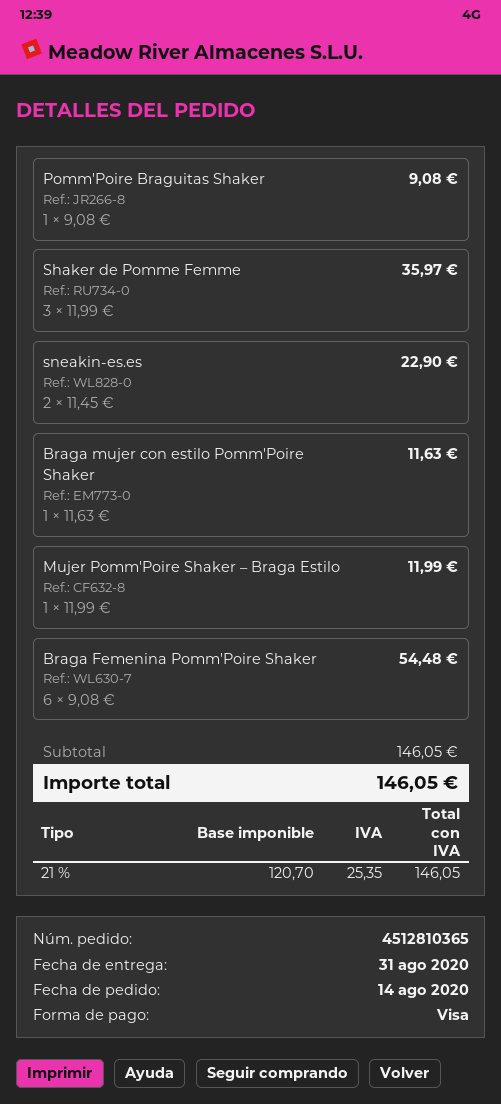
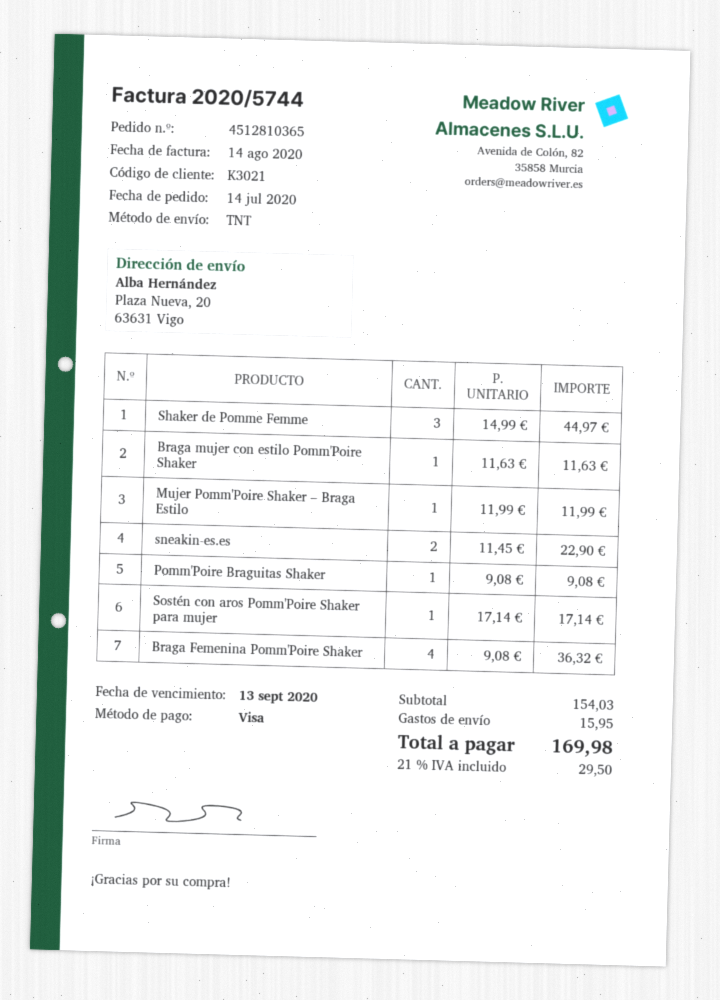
order date: 2020-08-14 -> 2020-07-14
Shaker de Pomme Femme: 3 x 11.99 = 35.97 -> 3 x 14.99 = 44.97
Braga Femenina Pomm'Poire Shaker: 6 x 9.08 = 54.48 -> 4 x 9.08 = 36.32
Sostén con aros Pomm'Poire Shaker para mujer: none -> 1 x 17.14 = 17.14
subtotal: 146.05 -> 154.03
shipping: none -> 15.95
tax: 21% = 25.35 -> 21% = 29.50
total: 146.05 -> 169.98

